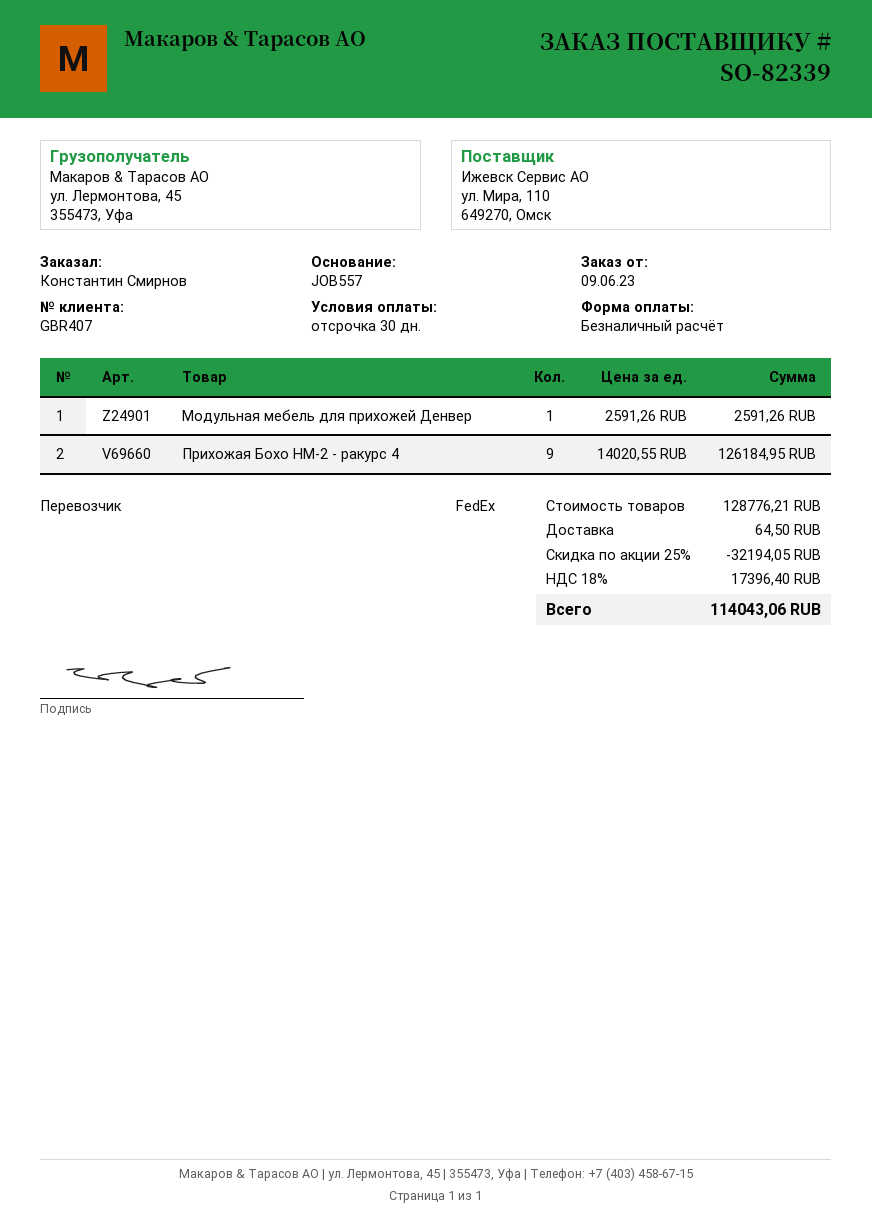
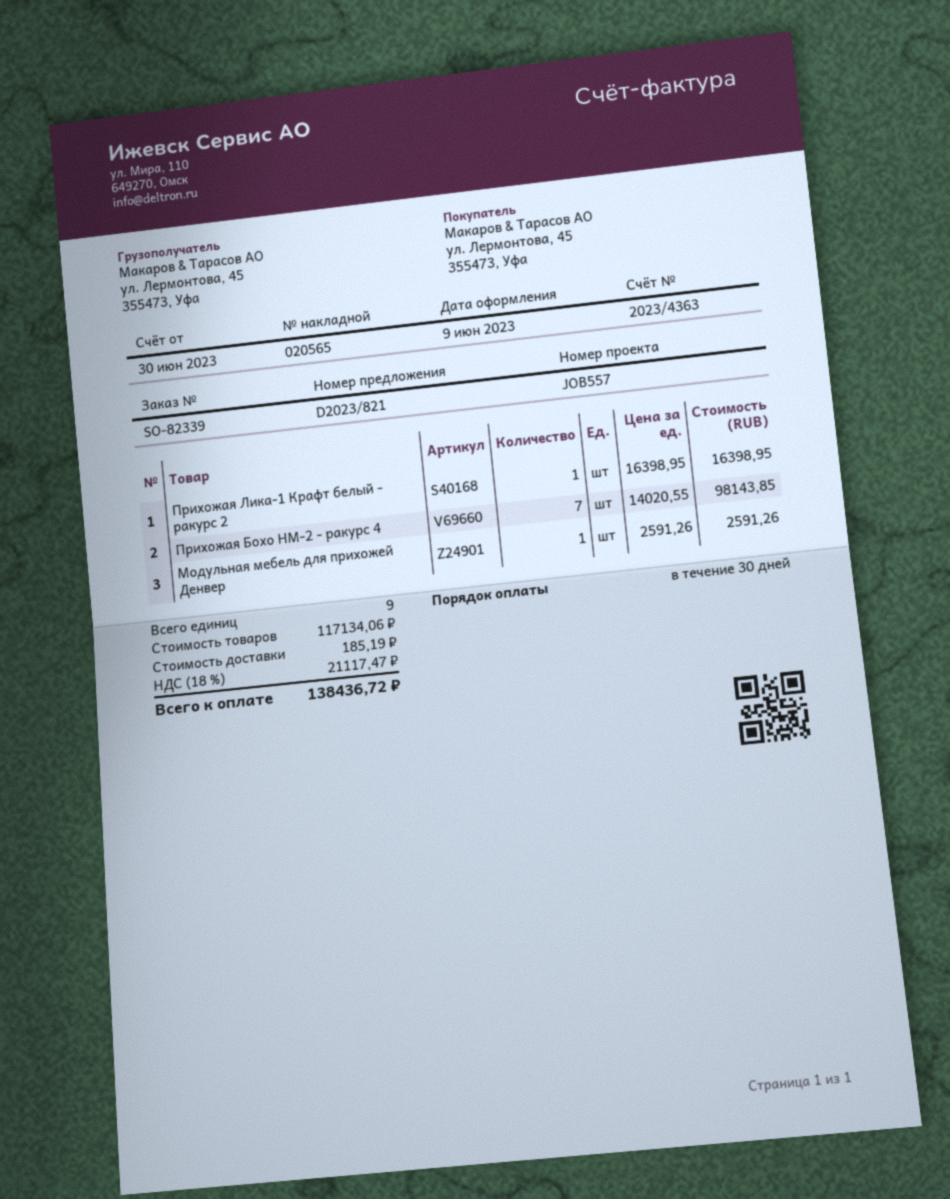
Прихожая Бохо НМ-2 - ракурс 4: 9 x 14020.55 = 126184.95 -> 7 x 14020.55 = 98143.85
Прихожая Лика-1 Крафт белый - ракурс 2: none -> 1 x 16398.95 = 16398.95
subtotal: 128776.21 -> 117134.06
discount: 25% = 32194.05 -> none
shipping: 64.50 -> 185.19
tax: 18% = 17396.40 -> 18% = 21117.47
total: 114043.06 -> 138436.72

